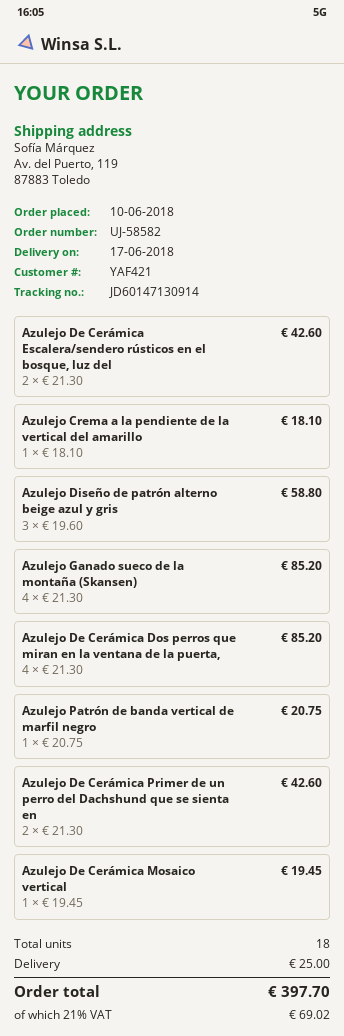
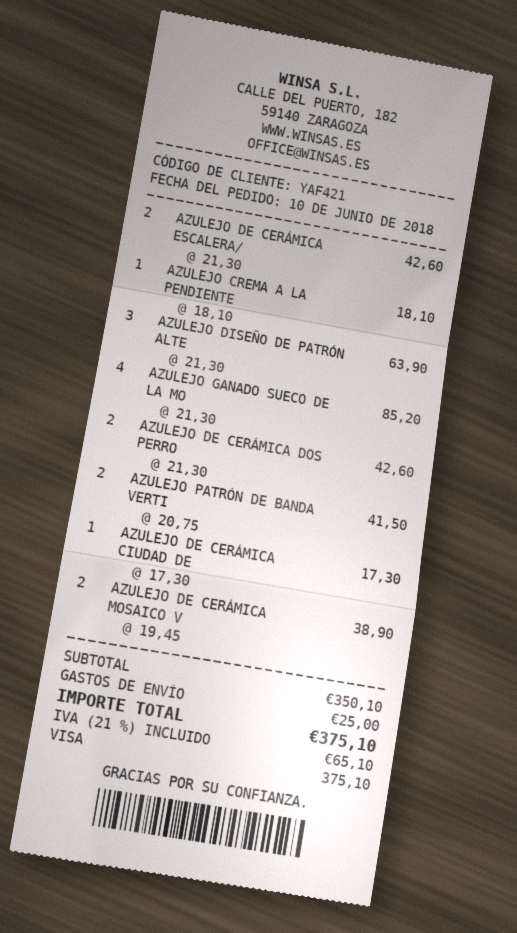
Azulejo Diseño de patrón alterno beige azul y gris: 3 x 19.60 = 58.80 -> 3 x 21.30 = 63.90
Azulejo De Cerámica Dos perros que miran en la ventana de la puerta,: 4 x 21.30 = 85.20 -> 2 x 21.30 = 42.60
Azulejo Patrón de banda vertical de marfil negro: 1 x 20.75 = 20.75 -> 2 x 20.75 = 41.50
Azulejo De Cerámica Primer de un perro del Dachshund que se sienta en: 2 x 21.30 = 42.60 -> none
Azulejo De Cerámica Mosaico vertical: 1 x 19.45 = 19.45 -> 2 x 19.45 = 38.90
AZULEJO DE CERÁMICA CIUDAD DE: none -> 1 x 17.30 = 17.30
tax: 21% = 69.02 -> 21% = 65.10
total: 397.70 -> 375.10

